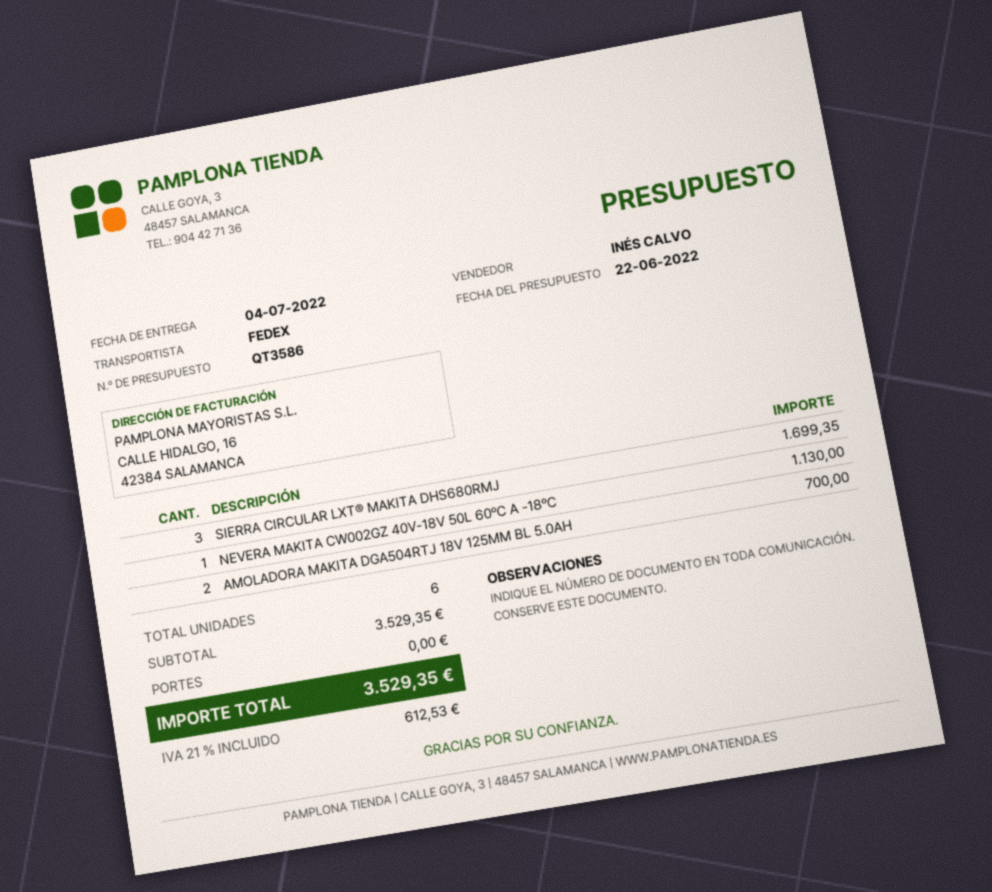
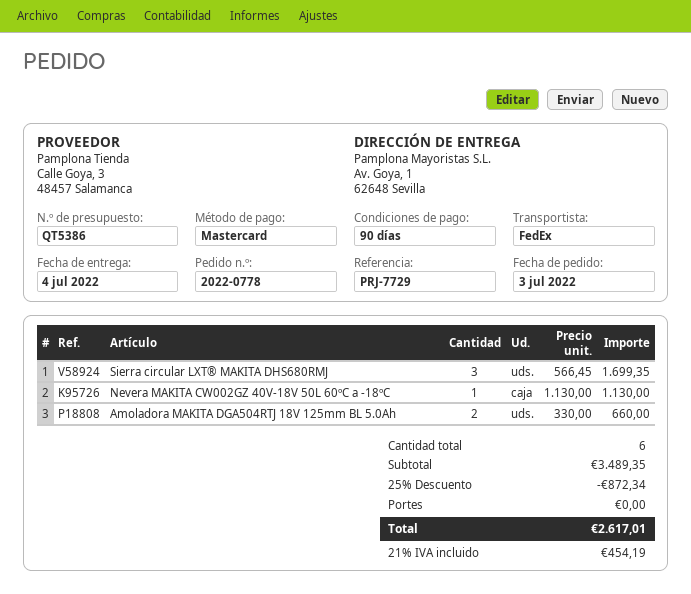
quote number: QT3586 -> QT5386
AMOLADORA MAKITA DGA504RTJ 18V 125MM BL 5.0AH: 2 for 700.00 -> 2 for 660.00
subtotal: 3529.35 -> 3489.35
discount: none -> 25% = 872.34
tax: 21% = 612.53 -> 21% = 454.19
total: 3529.35 -> 2617.01

